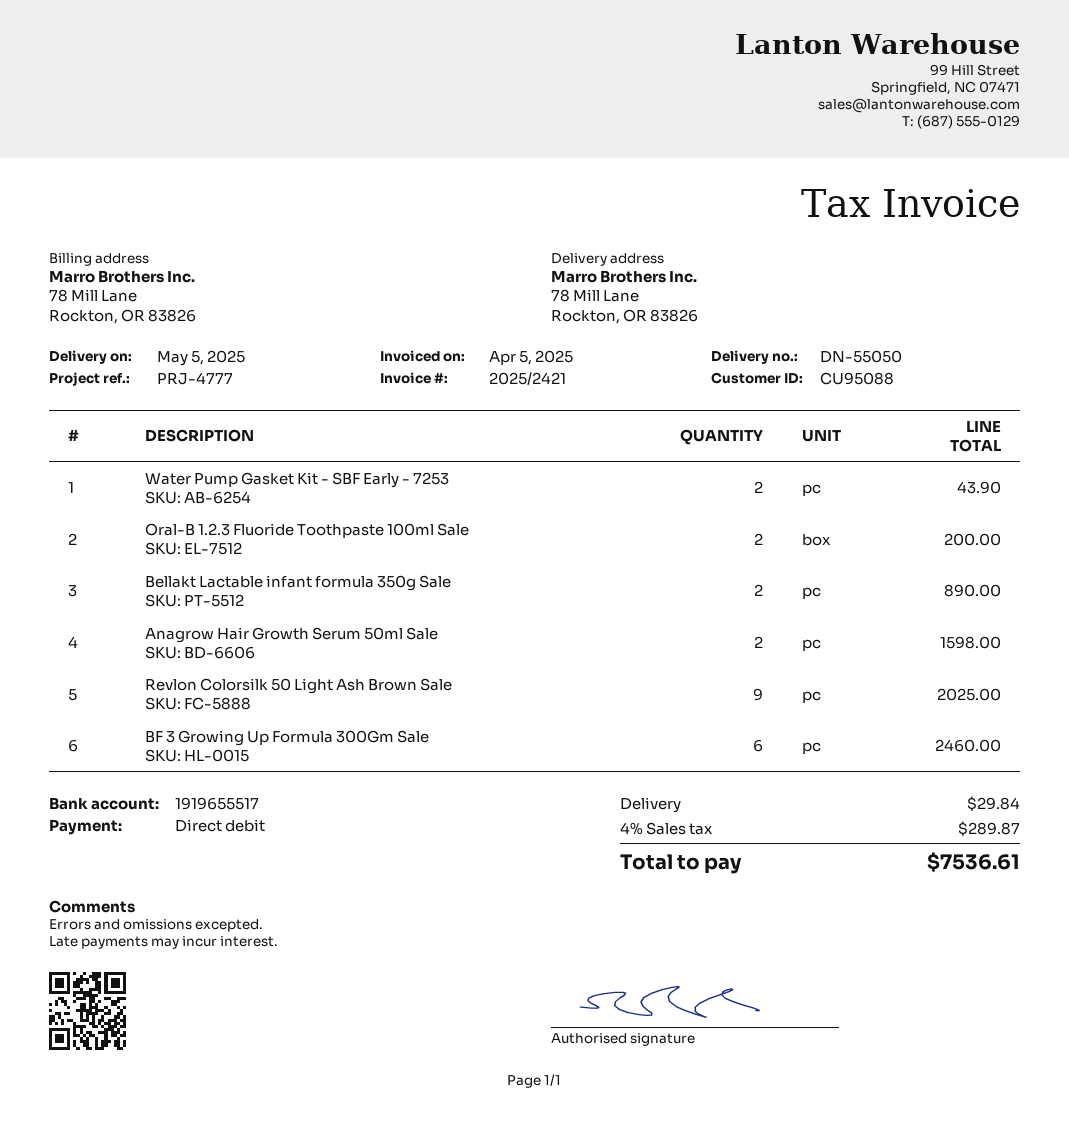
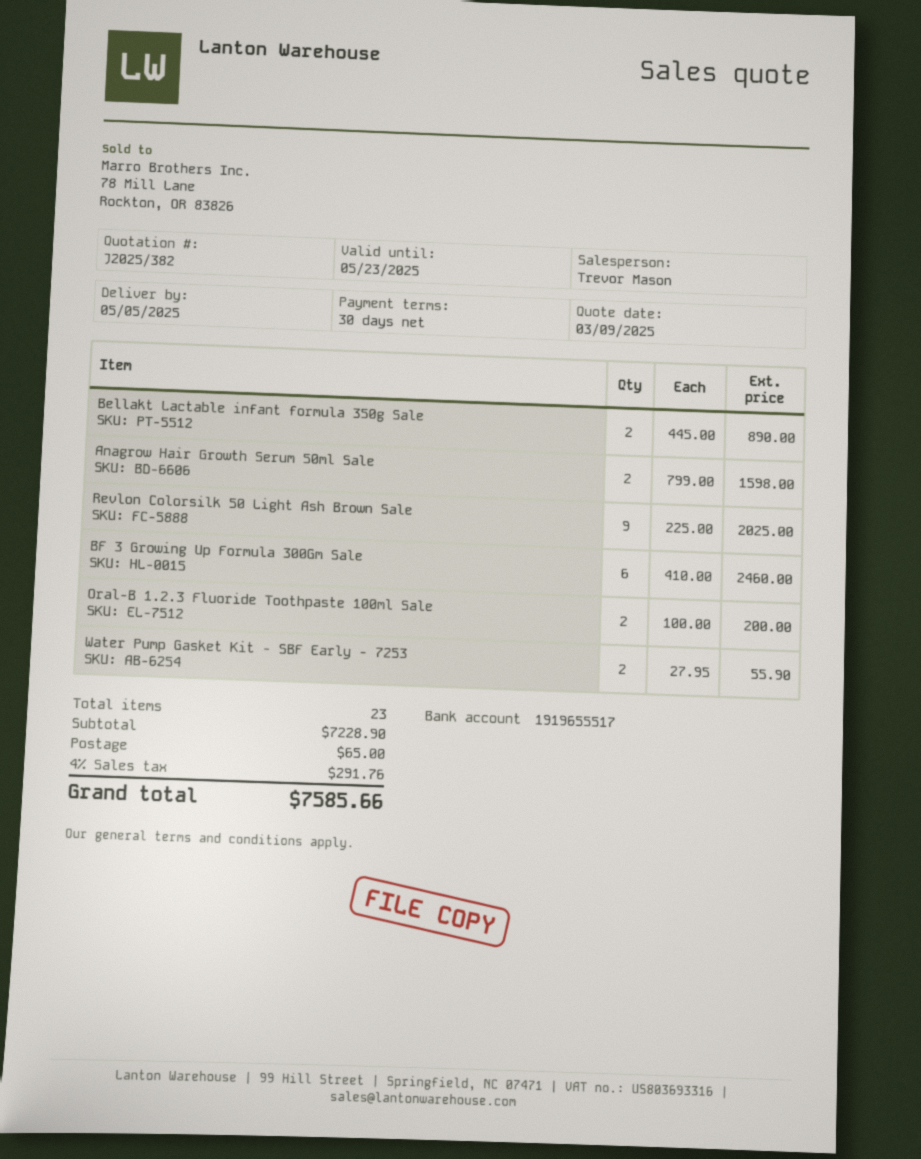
Water Pump Gasket Kit - SBF Early - 7253: 2 for 43.90 -> 2 for 55.90
shipping: 29.84 -> 65.00
tax: 4% = 289.87 -> 4% = 291.76
total: 7536.61 -> 7585.66

